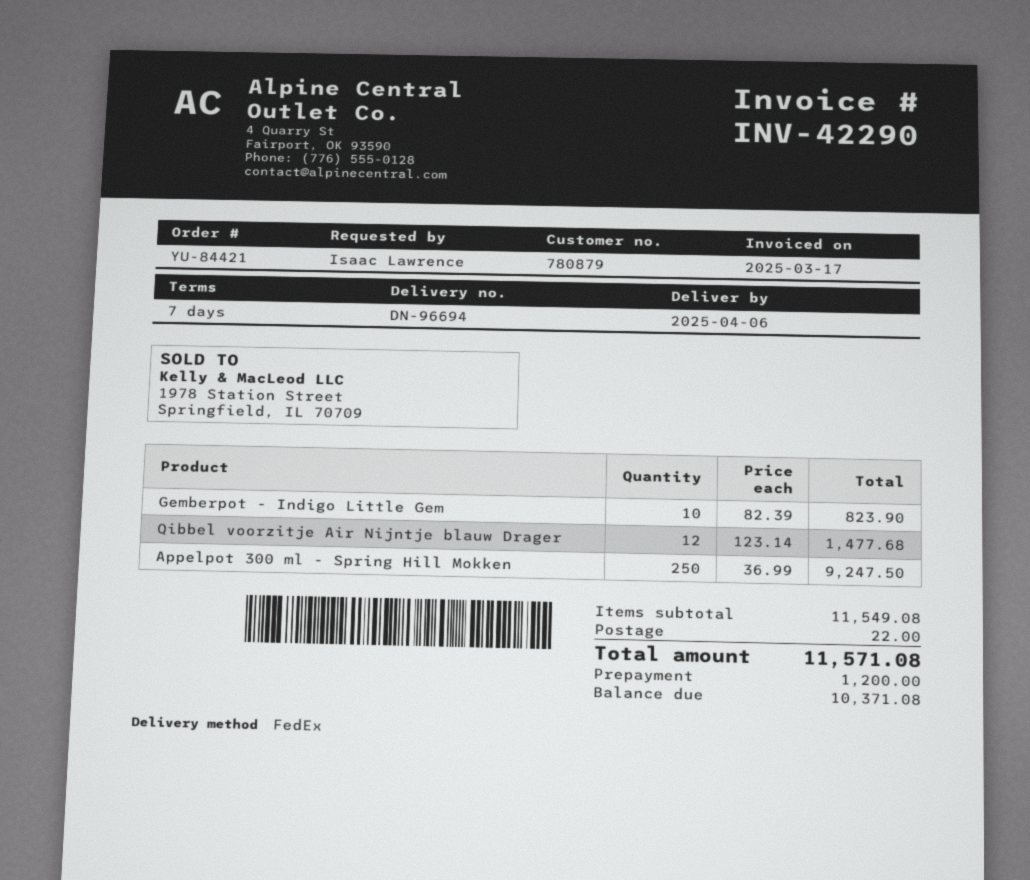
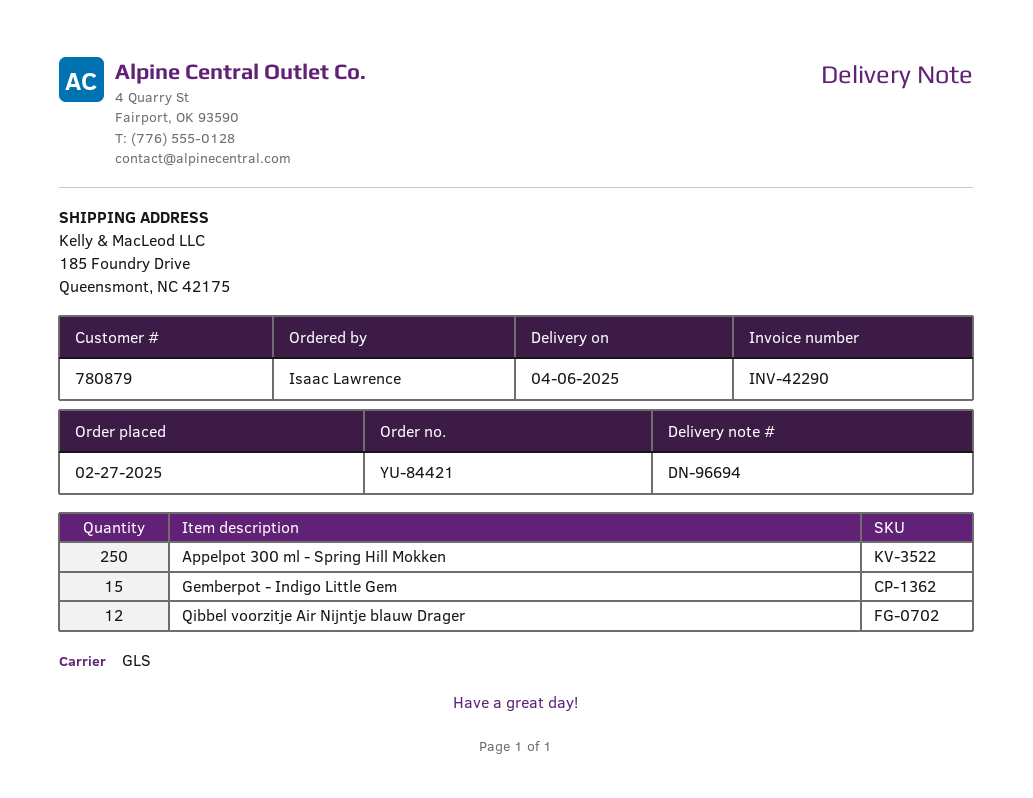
shipping method: FedEx -> GLS
Gemberpot - Indigo Little Gem: 10 -> 15

